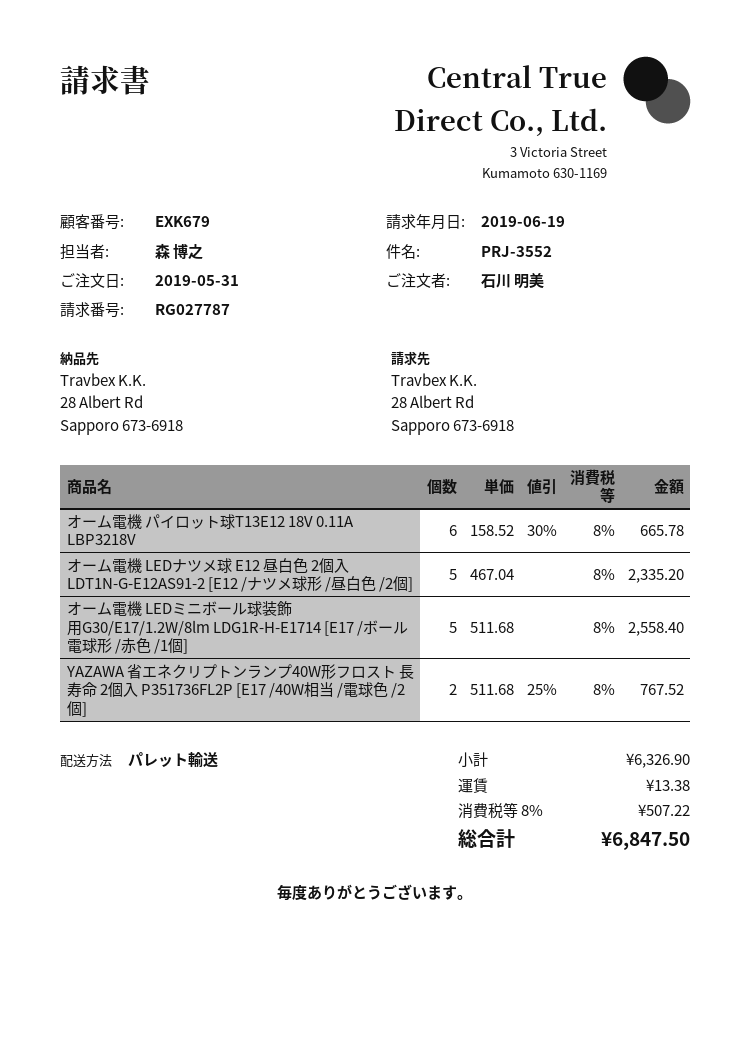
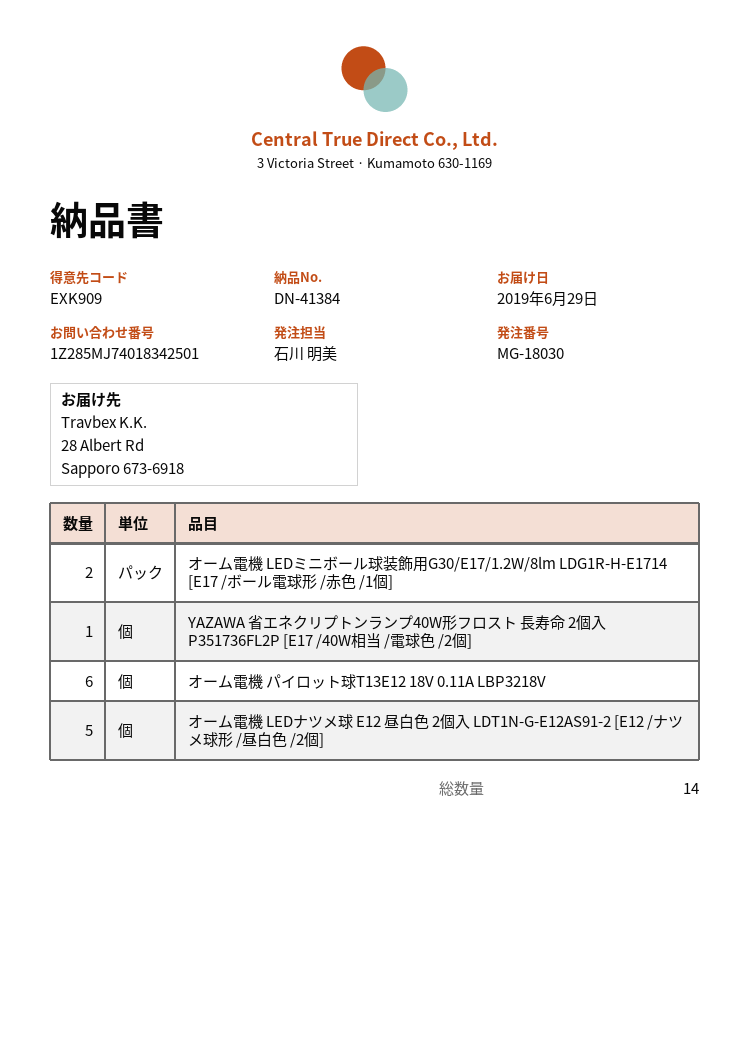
customer number: EXK679 -> EXK909
オーム電機 LEDミニボール球装飾用G30/E17/1.2W/8lm LDG1R-H-E1714 [E17 /ボール電球形 /赤色 /1個]: 5 -> 2
YAZAWA 省エネクリプトンランプ40W形フロスト 長寿命 2個入 P351736FL2P [E17 /40W相当 /電球色 /2個]: 2 -> 1

